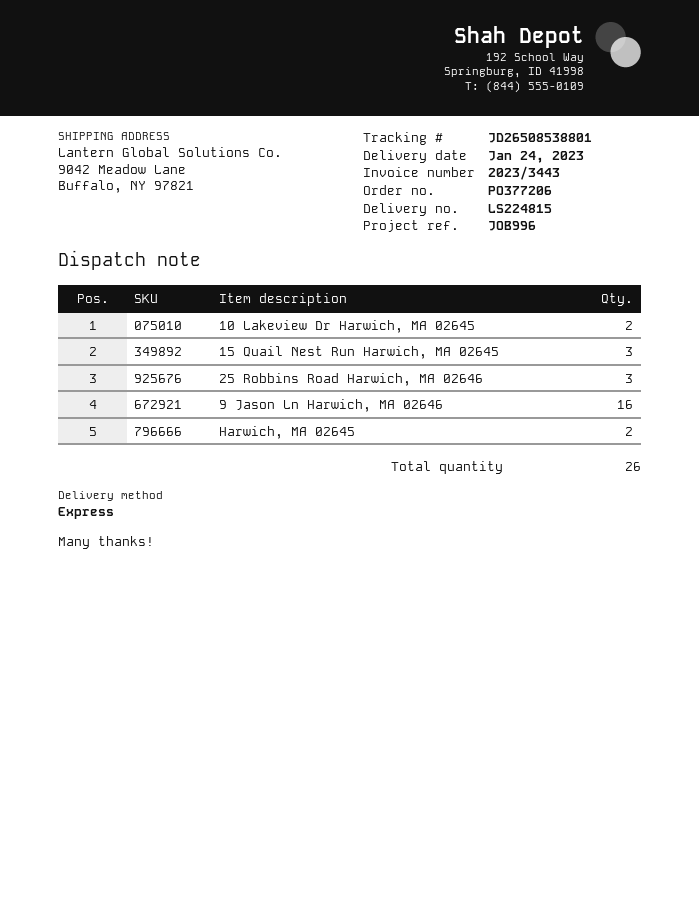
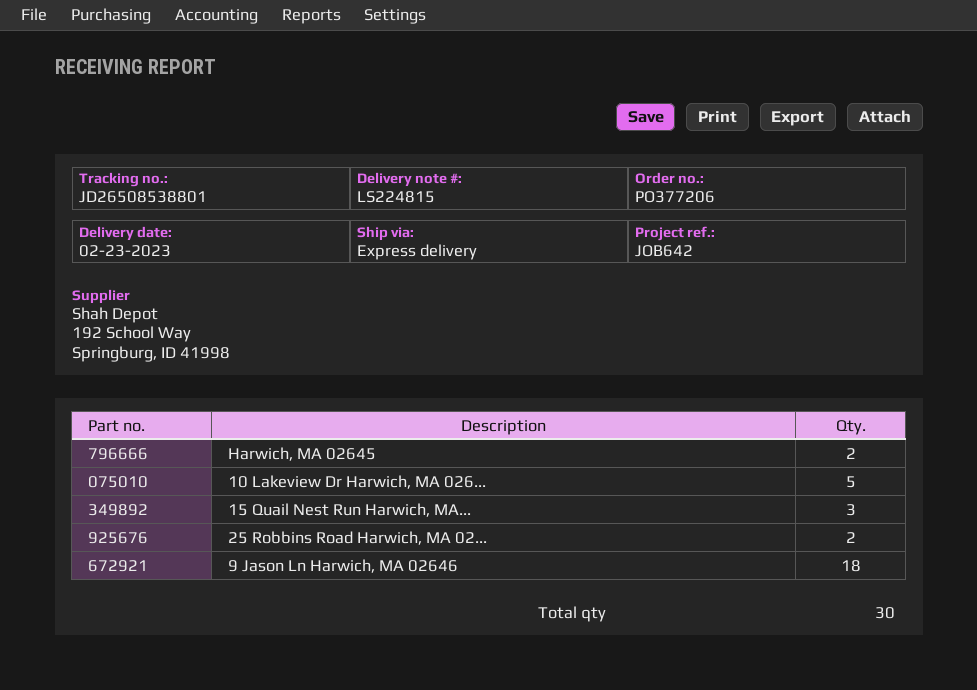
delivery date: 2023-01-24 -> 2023-02-23
reference: JOB996 -> JOB642
10 Lakeview Dr Harwich, MA 02645: 2 -> 5
25 Robbins Road Harwich, MA 02646: 3 -> 2
9 Jason Ln Harwich, MA 02646: 16 -> 18
total quantity: 26 -> 30

